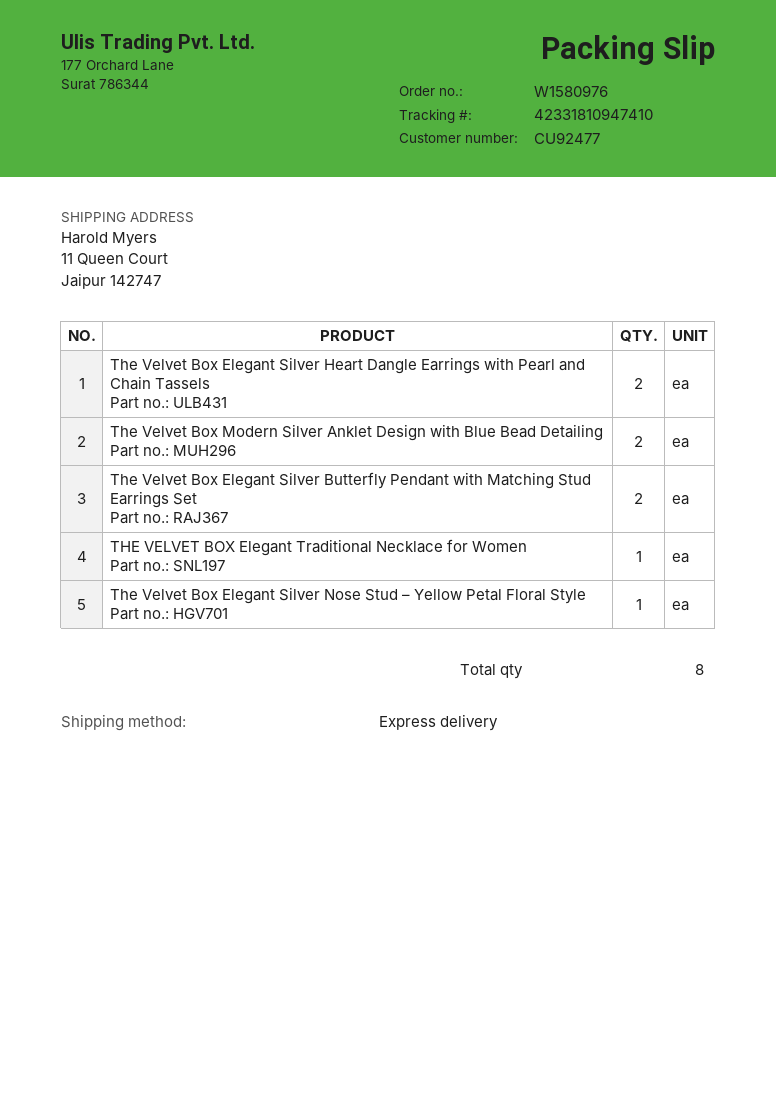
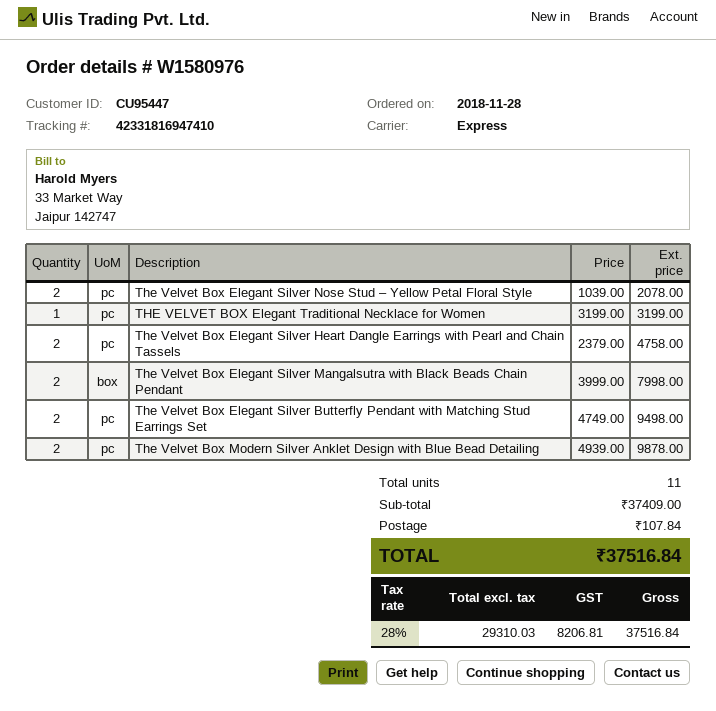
customer number: CU92477 -> CU95447
tracking number: 42331810947410 -> 42331816947410
The Velvet Box Elegant Silver Nose Stud – Yellow Petal Floral Style: 1 -> 2
The Velvet Box Elegant Silver Mangalsutra with Black Beads Chain Pendant: none -> 2
total quantity: 8 -> 11

